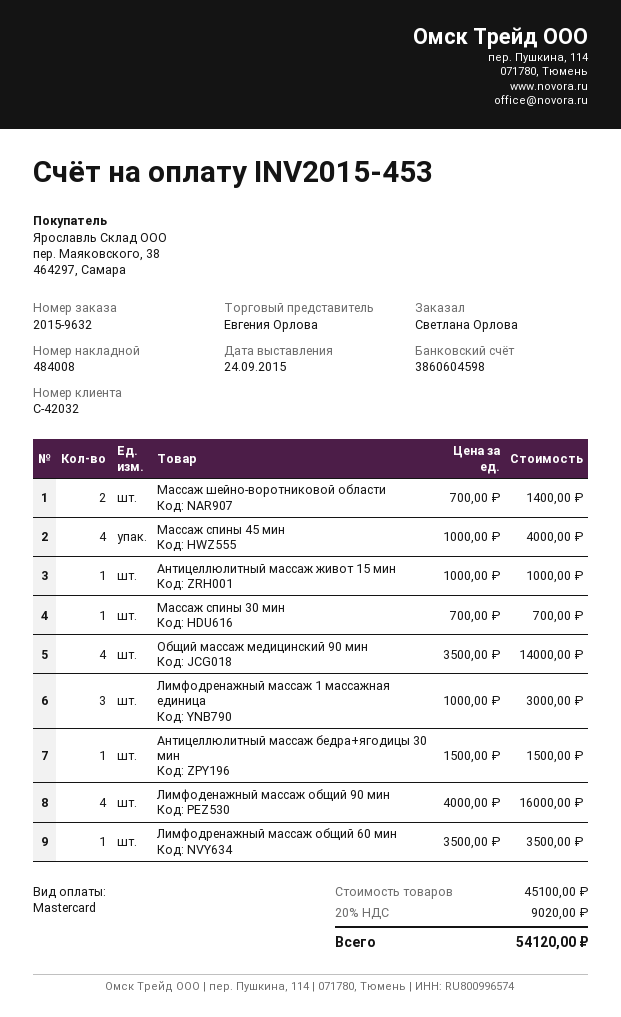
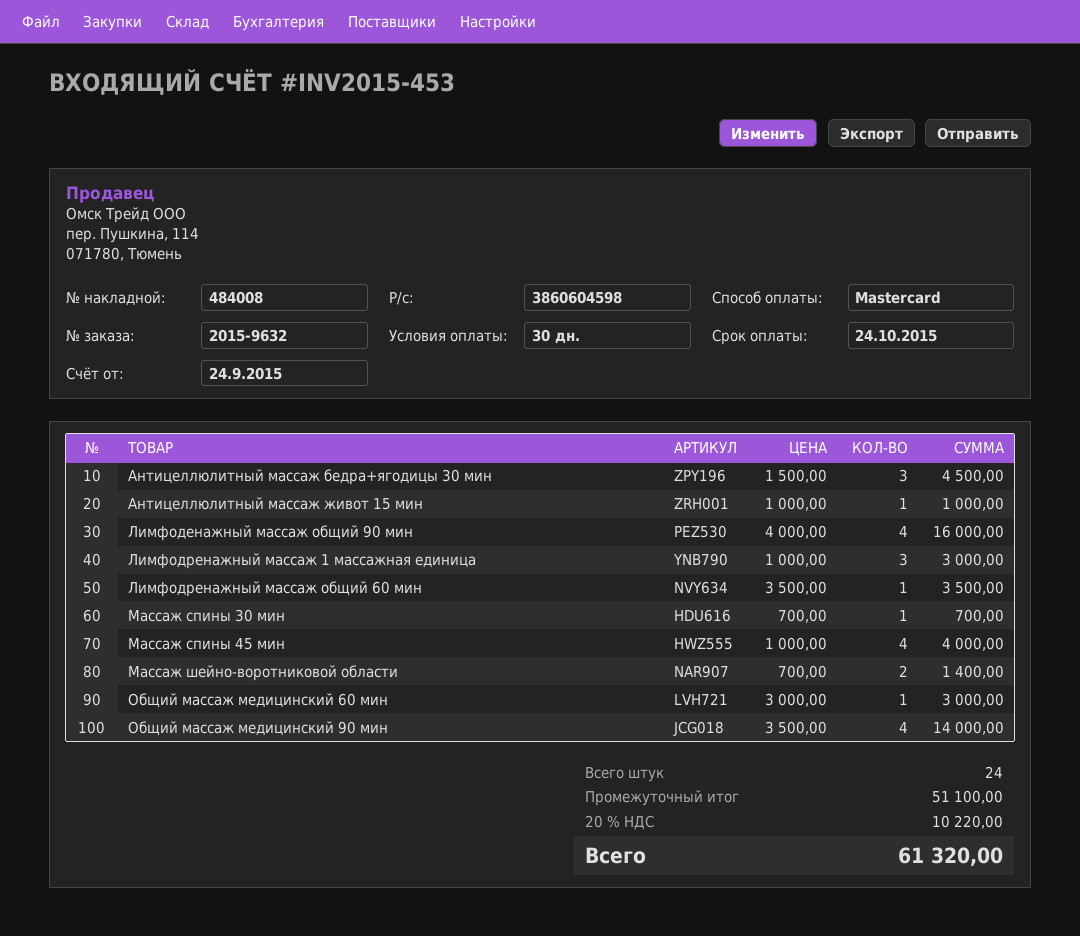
Антицеллюлитный массаж бедра+ягодицы 30 мин: 1 x 1500.00 = 1500.00 -> 3 x 1500.00 = 4500.00
Общий массаж медицинский 60 мин: none -> 1 x 3000.00 = 3000.00
subtotal: 45100.00 -> 51100.00
tax: 20% = 9020.00 -> 20% = 10220.00
total: 54120.00 -> 61320.00

